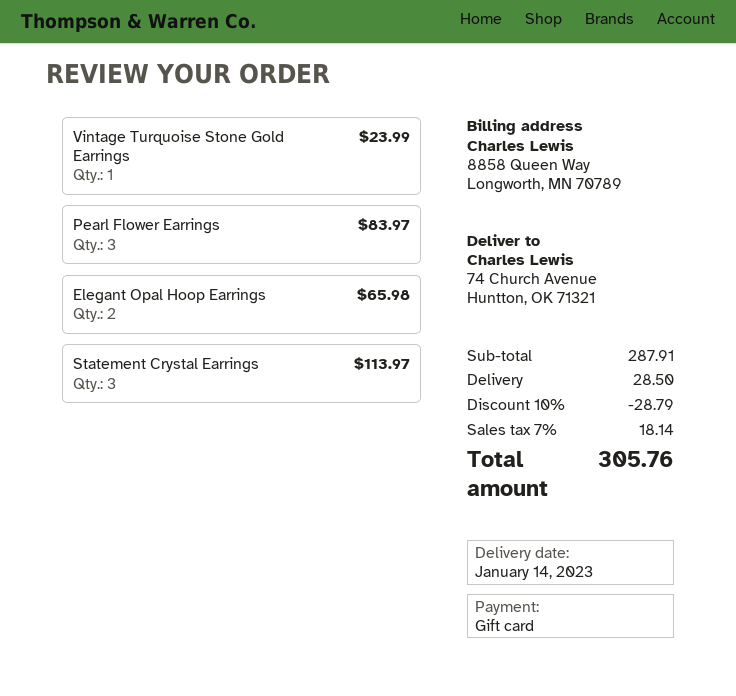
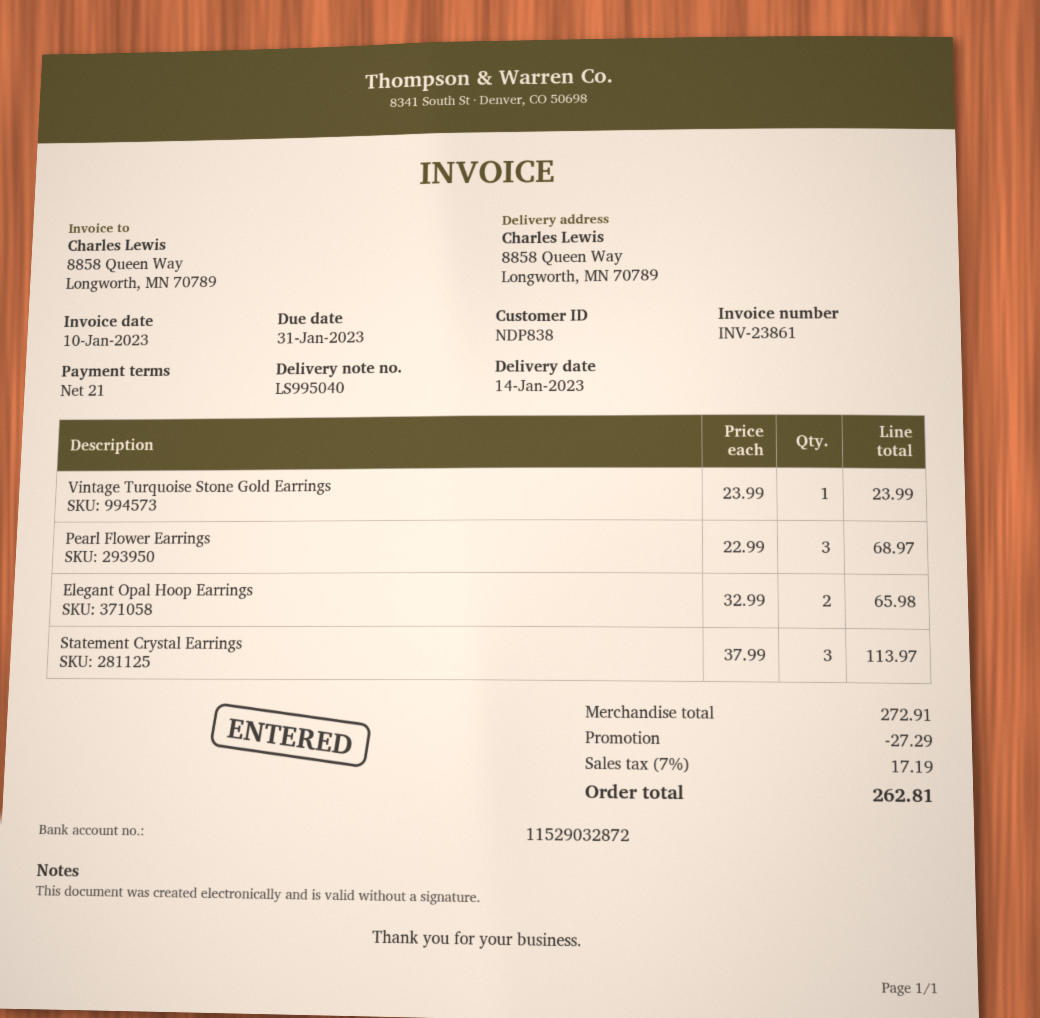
ship to: 74 Church Avenue, Huntton, OK 71321 -> 8858 Queen Way, Longworth, MN 70789
Pearl Flower Earrings: 3 for 83.97 -> 3 for 68.97
subtotal: 287.91 -> 272.91
discount: 28.79 -> 27.29
shipping: 28.50 -> none
tax: 7% = 18.14 -> 7% = 17.19
total: 305.76 -> 262.81

